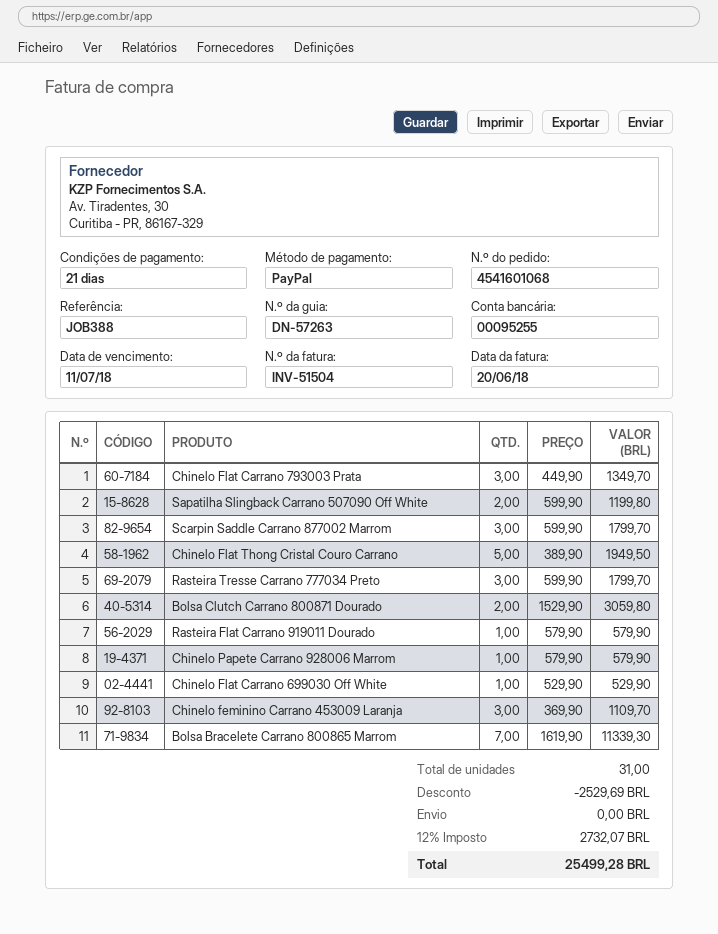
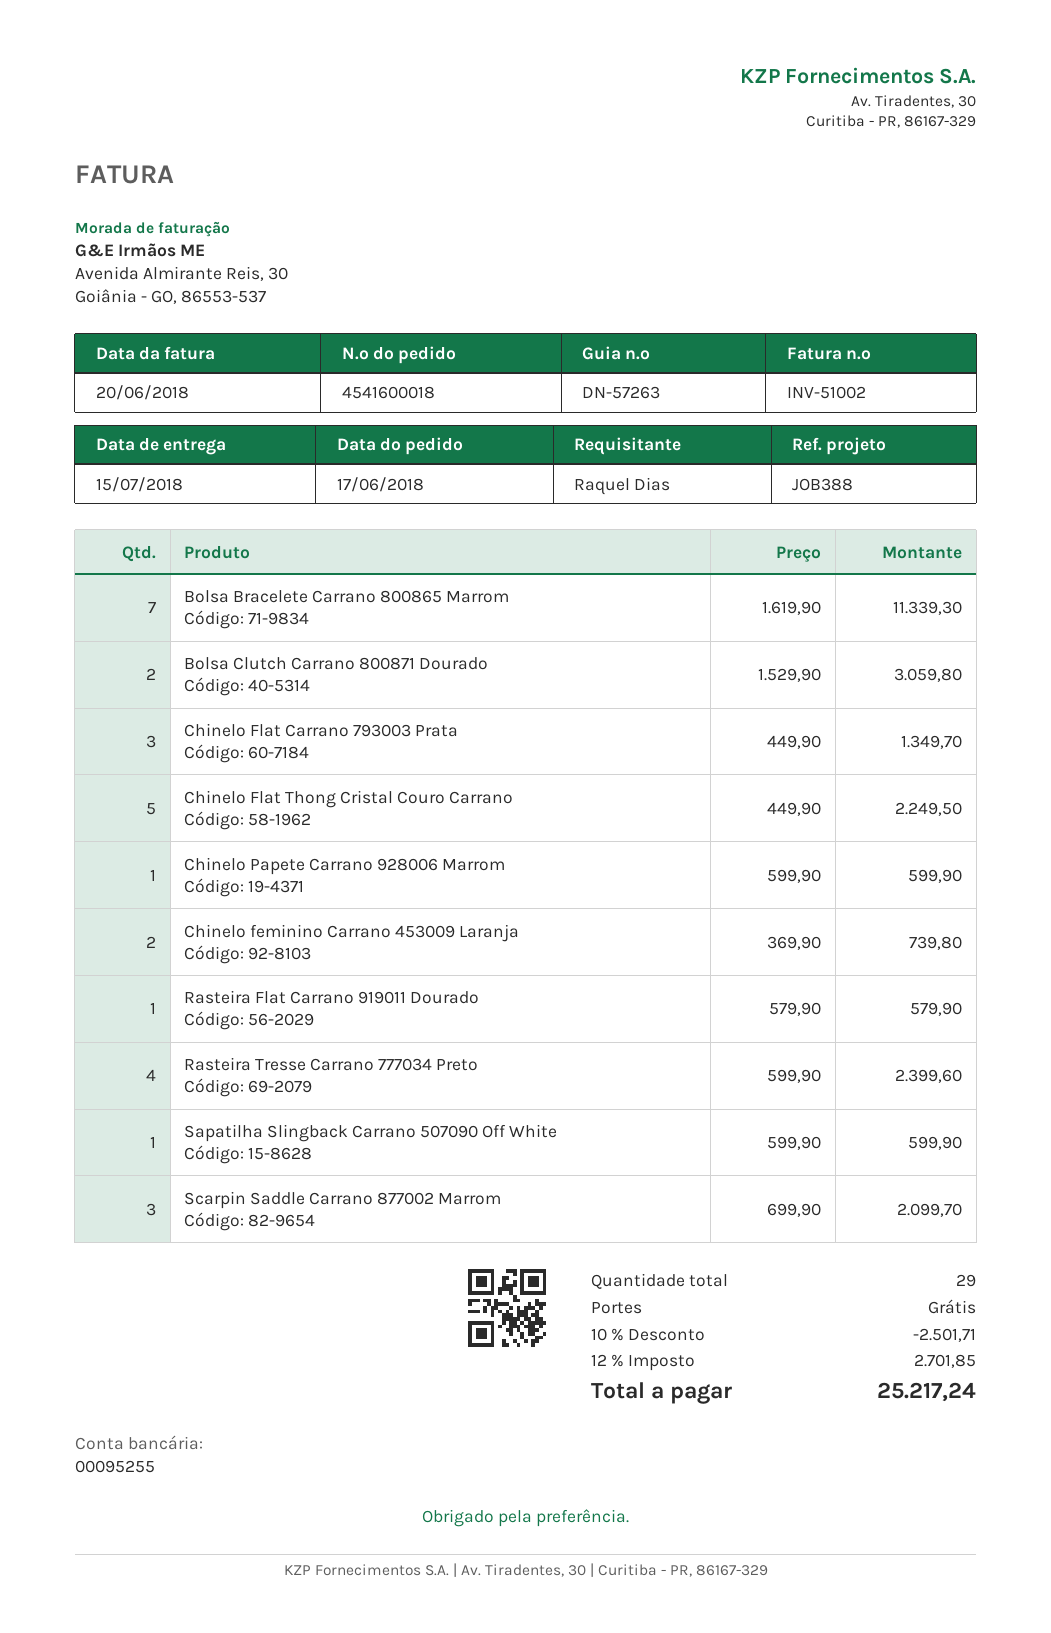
order number: 4541601068 -> 4541600018
invoice number: INV-51504 -> INV-51002
Sapatilha Slingback Carrano 507090 Off White: 2 x 599.90 = 1199.80 -> 1 x 599.90 = 599.90
Scarpin Saddle Carrano 877002 Marrom: 3 x 599.90 = 1799.70 -> 3 x 699.90 = 2099.70
Chinelo Flat Thong Cristal Couro Carrano: 5 x 389.90 = 1949.50 -> 5 x 449.90 = 2249.50
Rasteira Tresse Carrano 777034 Preto: 3 x 599.90 = 1799.70 -> 4 x 599.90 = 2399.60
Chinelo Papete Carrano 928006 Marrom: 1 x 579.90 = 579.90 -> 1 x 599.90 = 599.90
Chinelo Flat Carrano 699030 Off White: 1 x 529.90 = 529.90 -> none
Chinelo feminino Carrano 453009 Laranja: 3 x 369.90 = 1109.70 -> 2 x 369.90 = 739.80
total quantity: 31 -> 29
discount: 2529.69 -> 2501.71
tax: 12% = 2732.07 -> 12% = 2701.85
total: 25499.28 -> 25217.24

